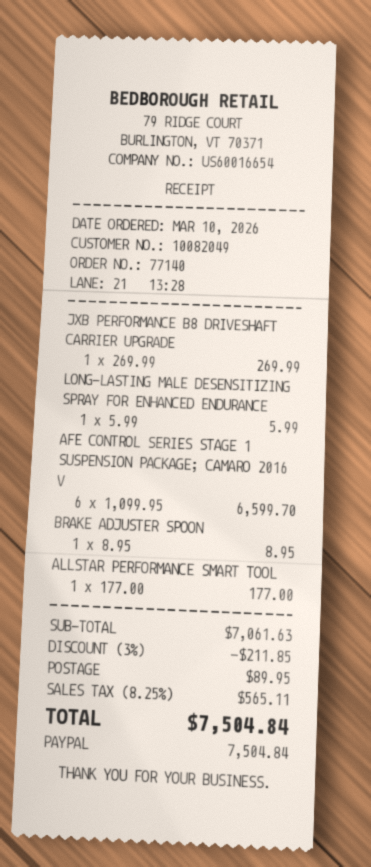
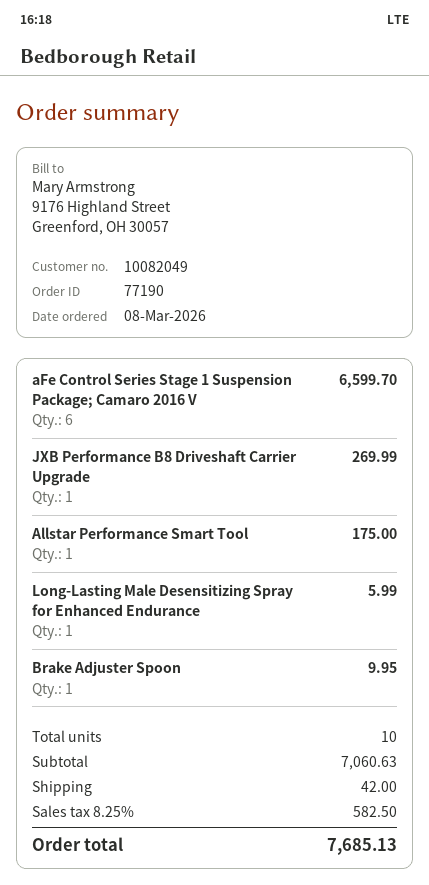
order number: 77140 -> 77190
order date: 2026-03-10 -> 2026-03-08
BRAKE ADJUSTER SPOON: 1 for 8.95 -> 1 for 9.95
ALLSTAR PERFORMANCE SMART TOOL: 1 for 177.00 -> 1 for 175.00
subtotal: 7061.63 -> 7060.63
discount: 3% = 211.85 -> none
shipping: 89.95 -> 42.00
tax: 8.25% = 565.11 -> 8.25% = 582.50
total: 7504.84 -> 7685.13

